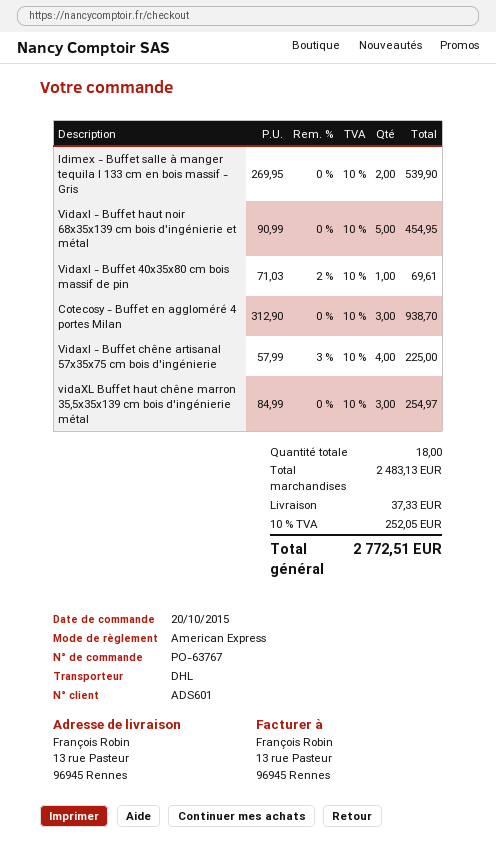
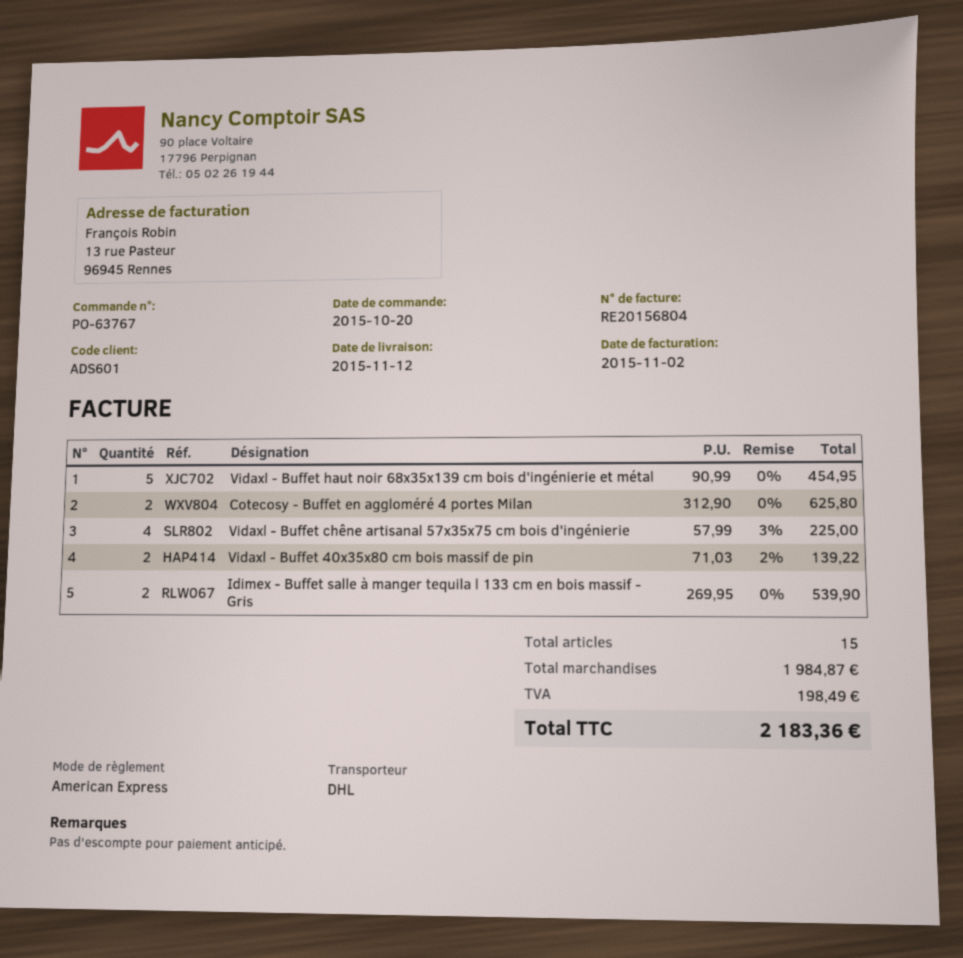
Vidaxl - Buffet 40x35x80 cm bois massif de pin: 1 x 71.03 - 2% = 69.61 -> 2 x 71.03 - 2% = 139.22
Cotecosy - Buffet en aggloméré 4 portes Milan: 3 x 312.90 = 938.70 -> 2 x 312.90 = 625.80
vidaXL Buffet haut chêne marron 35,5x35x139 cm bois d'ingénierie métal: 3 x 84.99 = 254.97 -> none
total quantity: 18 -> 15
subtotal: 2483.13 -> 1984.87
shipping: 37.33 -> none
tax: 252.05 -> 198.49
total: 2772.51 -> 2183.36

